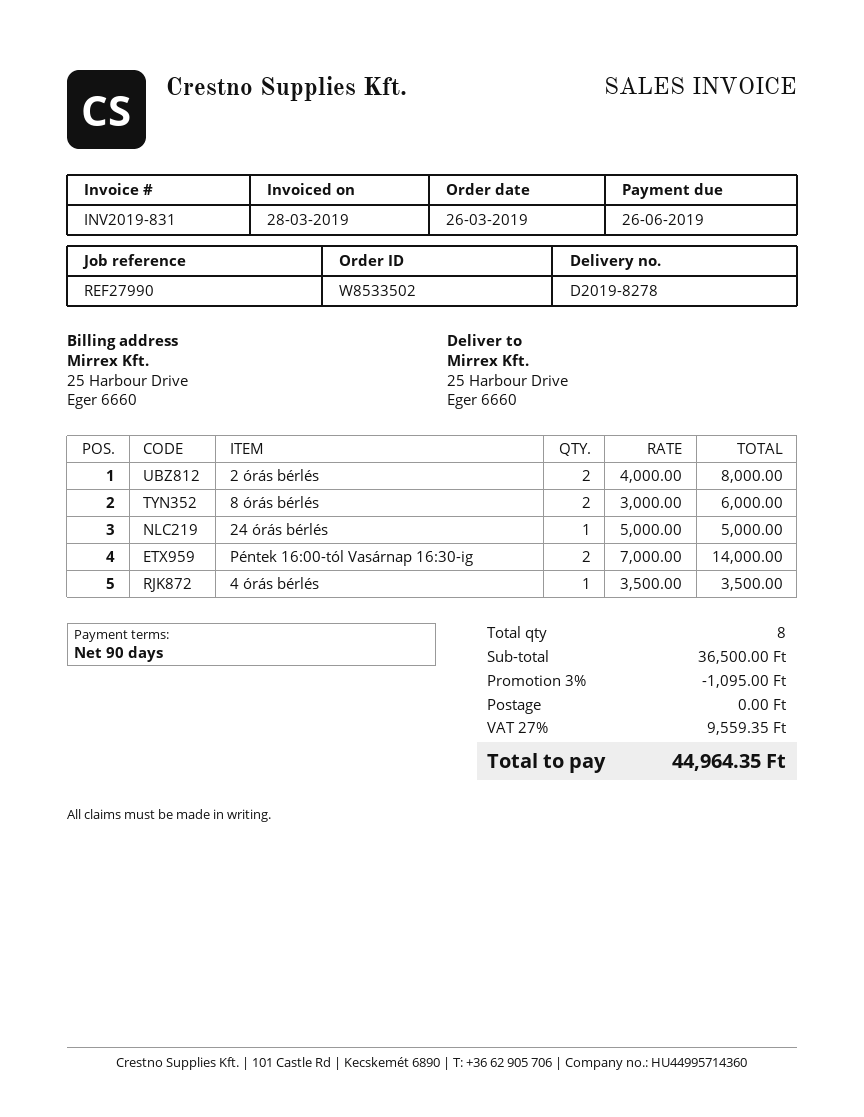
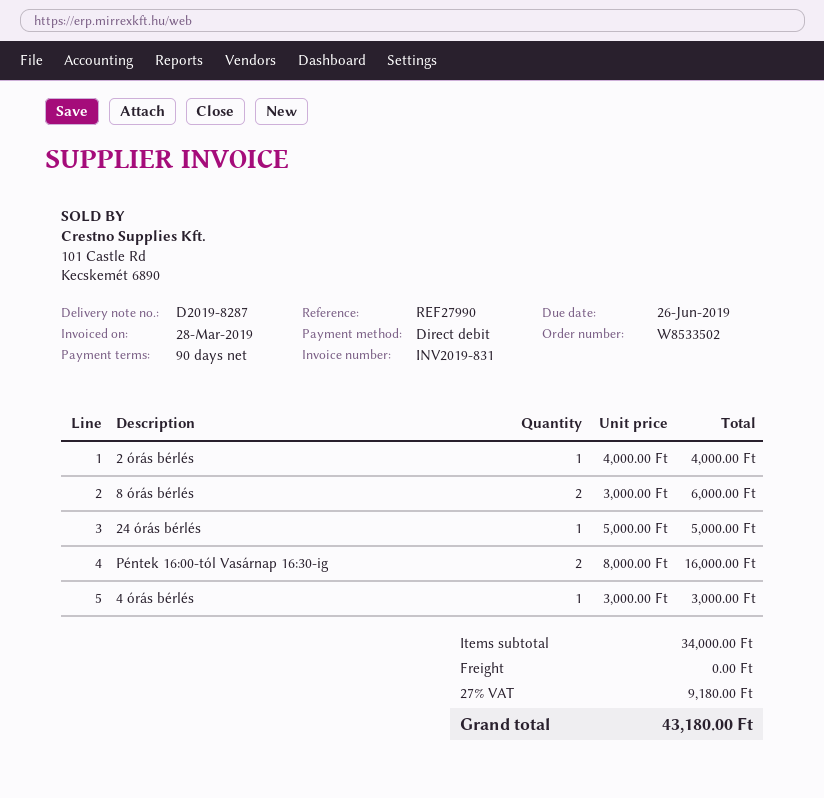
delivery note number: D2019-8278 -> D2019-8287
2 órás bérlés: 2 x 4000.00 = 8000.00 -> 1 x 4000.00 = 4000.00
Péntek 16:00-tól Vasárnap 16:30-ig: 2 x 7000.00 = 14000.00 -> 2 x 8000.00 = 16000.00
4 órás bérlés: 1 x 3500.00 = 3500.00 -> 1 x 3000.00 = 3000.00
subtotal: 36500.00 -> 34000.00
discount: 3% = 1095.00 -> none
tax: 27% = 9559.35 -> 27% = 9180.00
total: 44964.35 -> 43180.00

